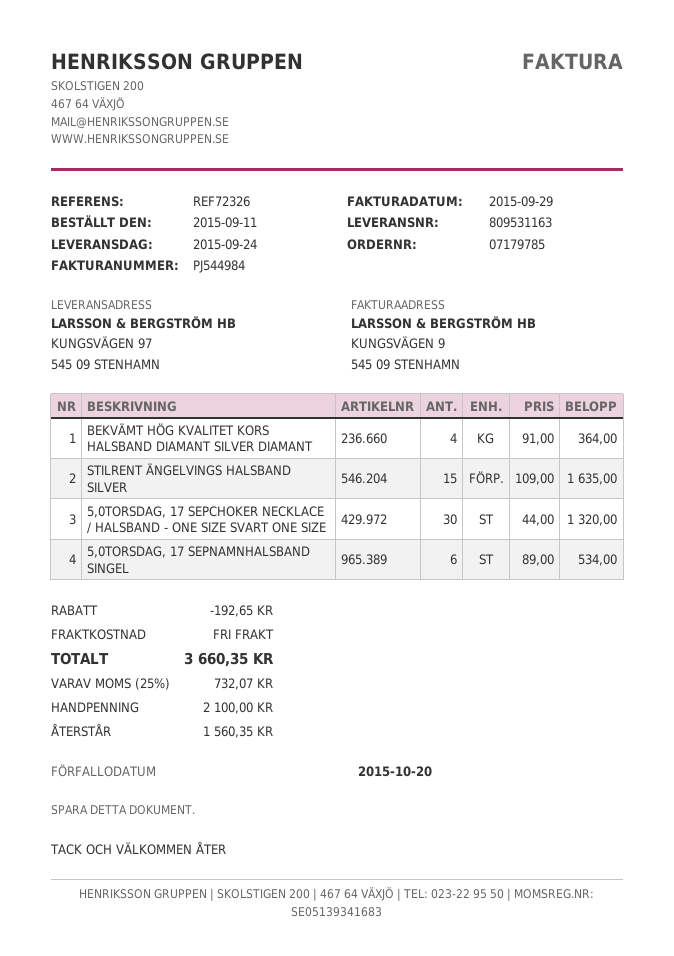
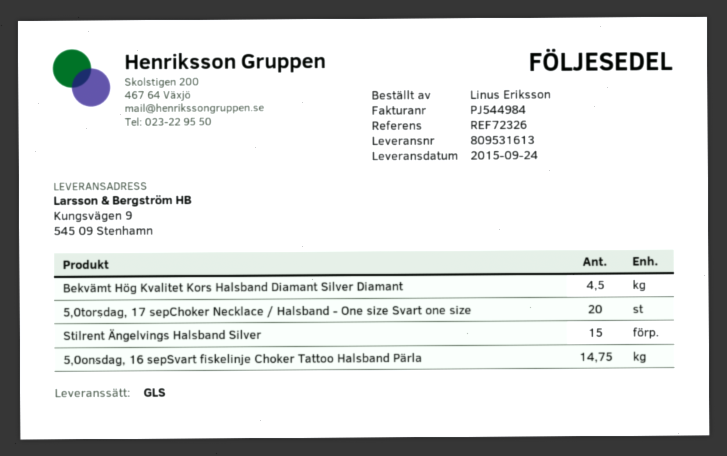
delivery note number: 809531163 -> 809531613
ship to: KUNGSVÄGEN 97, 545 09 STENHAMN -> Kungsvägen 9, 545 09 Stenhamn
BEKVÄMT HÖG KVALITET KORS HALSBAND DIAMANT SILVER DIAMANT: 4 -> 4.5
5,0TORSDAG, 17 SEPCHOKER NECKLACE / HALSBAND - ONE SIZE SVART ONE SIZE: 30 -> 20
5,0TORSDAG, 17 SEPNAMNHALSBAND SINGEL: 6 -> none
5,0onsdag, 16 sepSvart fiskelinje Choker Tattoo Halsband Pärla: none -> 14.75

